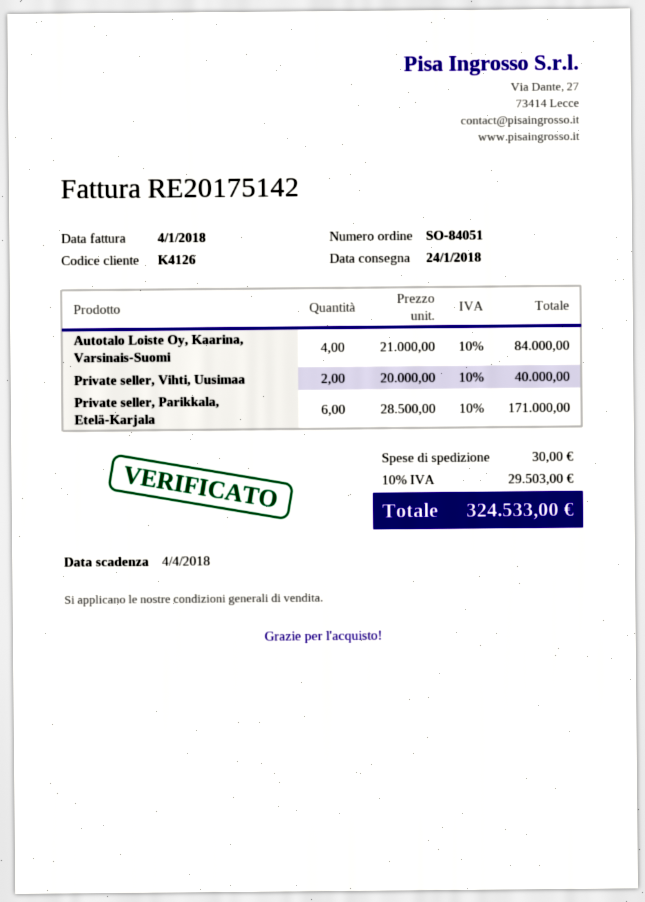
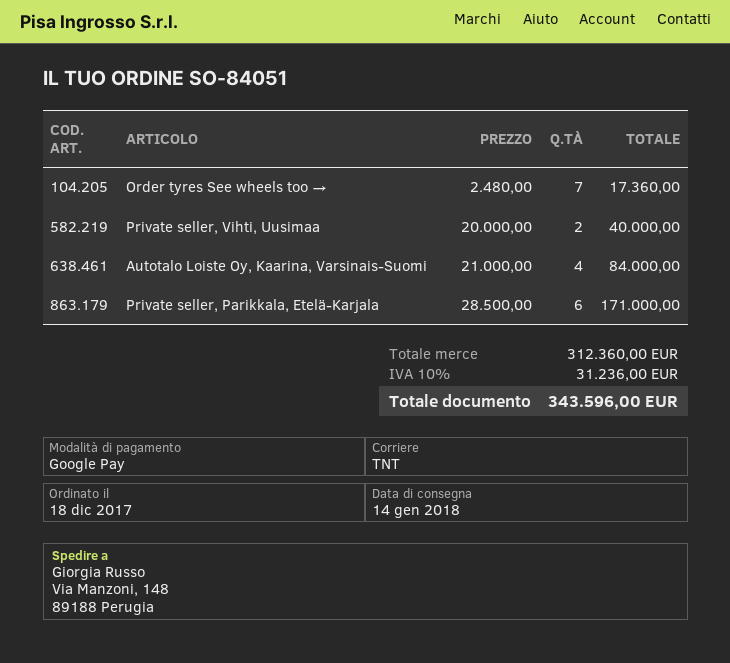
delivery date: 2018-01-24 -> 2018-01-14
Order tyres See wheels too →: none -> 7 x 2480.00 = 17360.00
shipping: 30.00 -> none
tax: 10% = 29503.00 -> 10% = 31236.00
total: 324533.00 -> 343596.00

